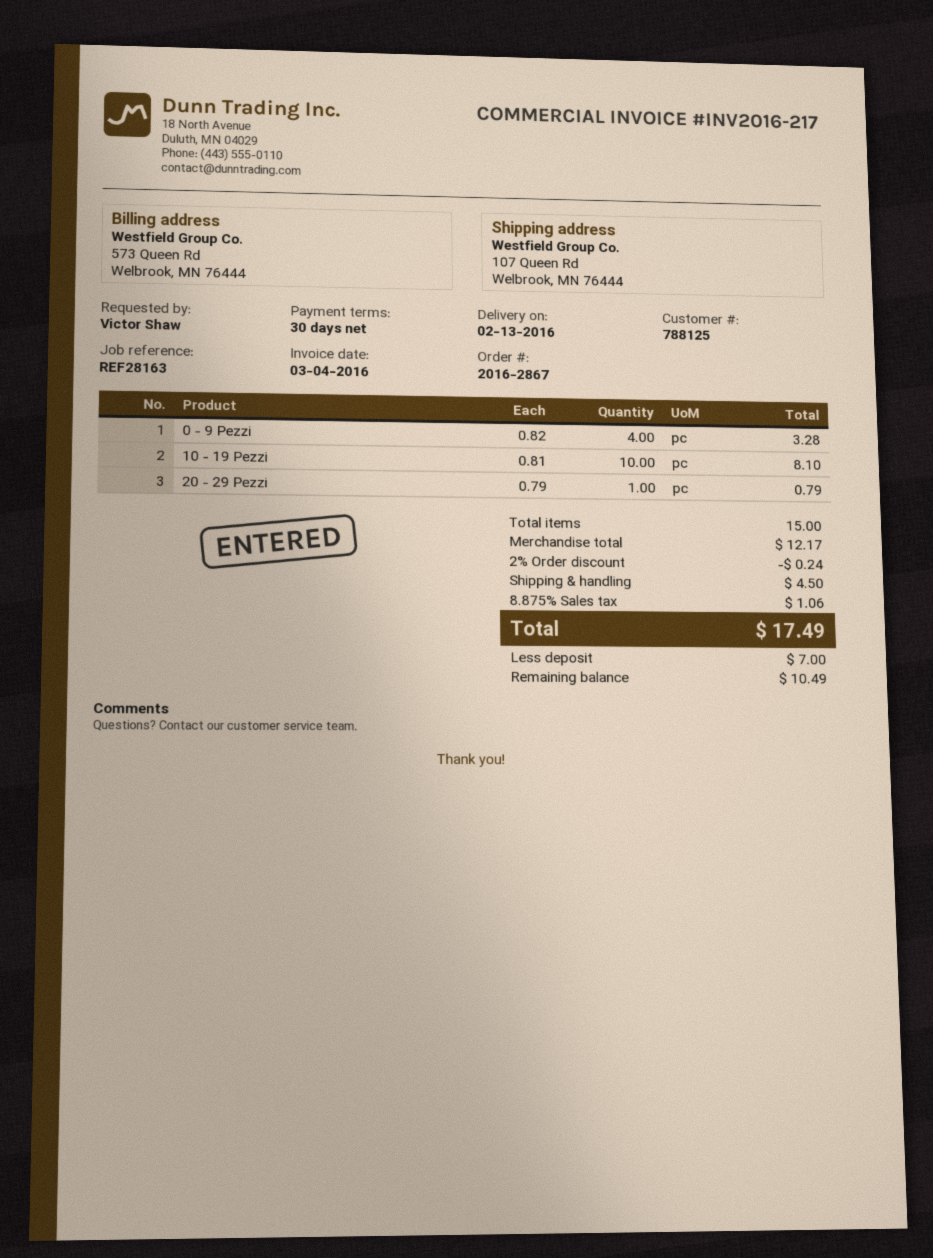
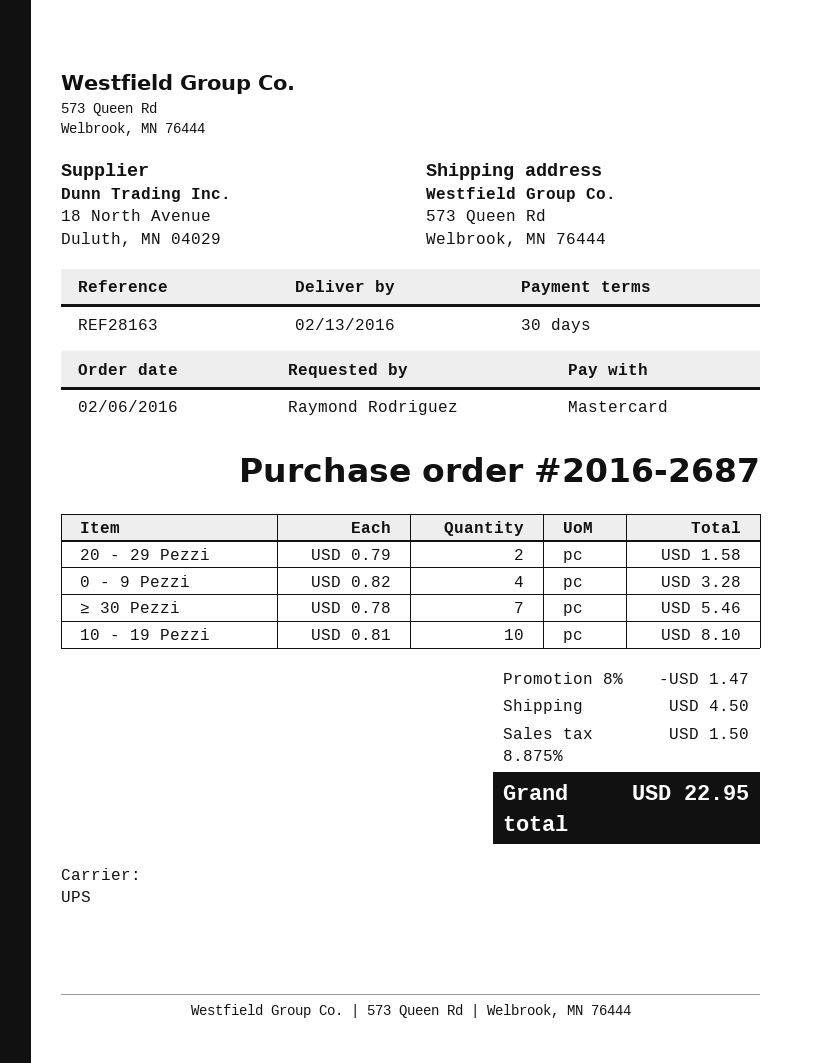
order number: 2016-2867 -> 2016-2687
ordered by: Victor Shaw -> Raymond Rodriguez
ship to: 107 Queen Rd, Welbrook, MN 76444 -> 573 Queen Rd, Welbrook, MN 76444
20 - 29 Pezzi: 1 x 0.79 = 0.79 -> 2 x 0.79 = 1.58
≥ 30 Pezzi: none -> 7 x 0.78 = 5.46
discount: 2% = 0.24 -> 8% = 1.47
tax: 8.875% = 1.06 -> 8.875% = 1.50
total: 17.49 -> 22.95

